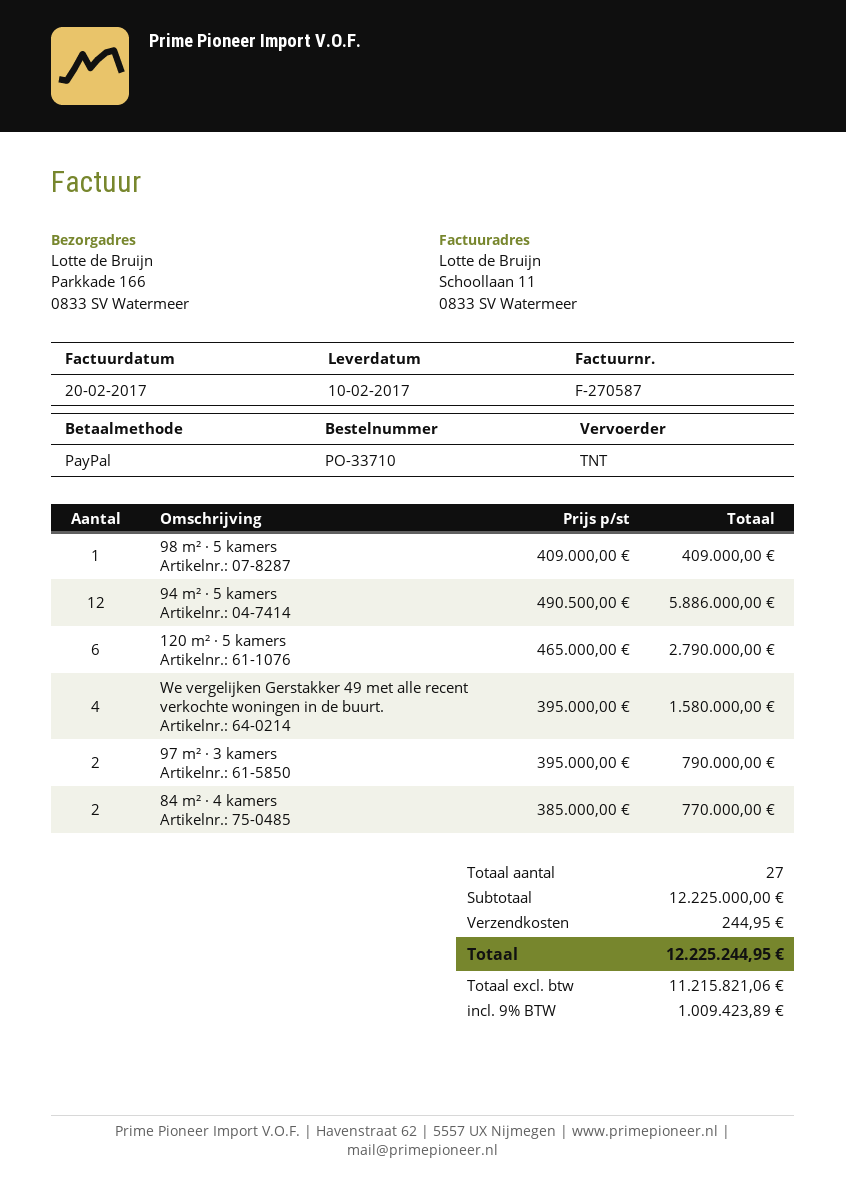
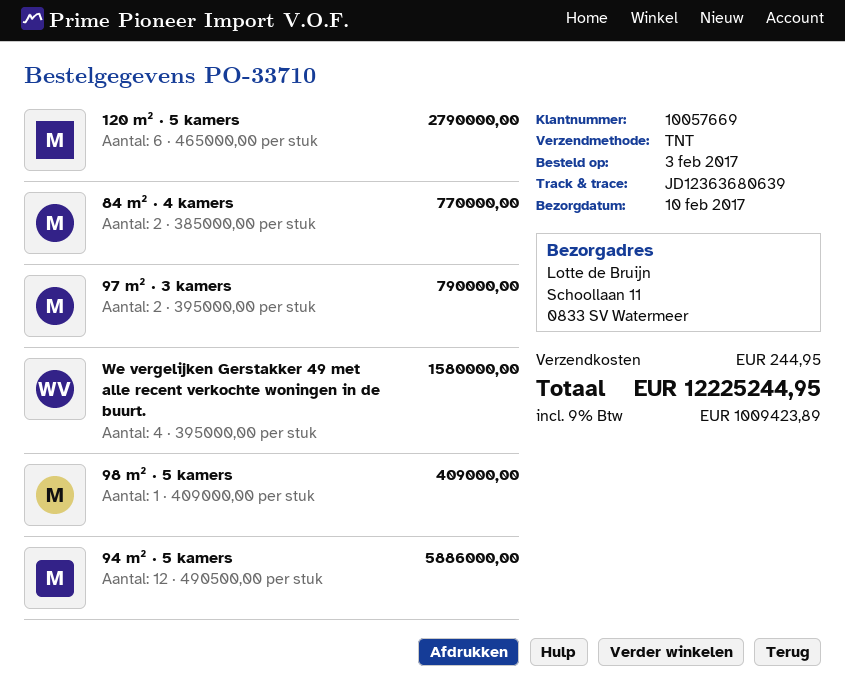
ship to: Parkkade 166, 0833 SV Watermeer -> Schoollaan 11, 0833 SV Watermeer

